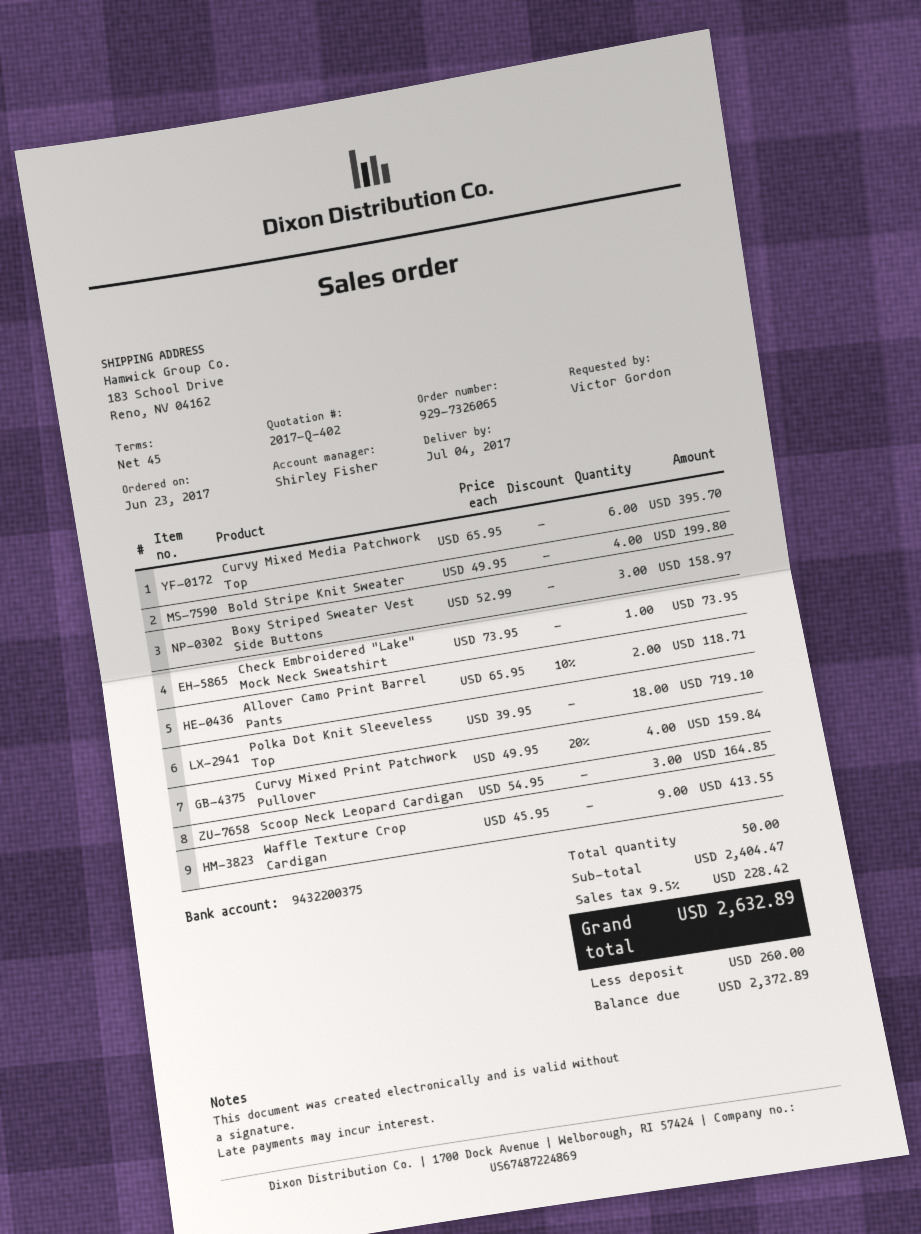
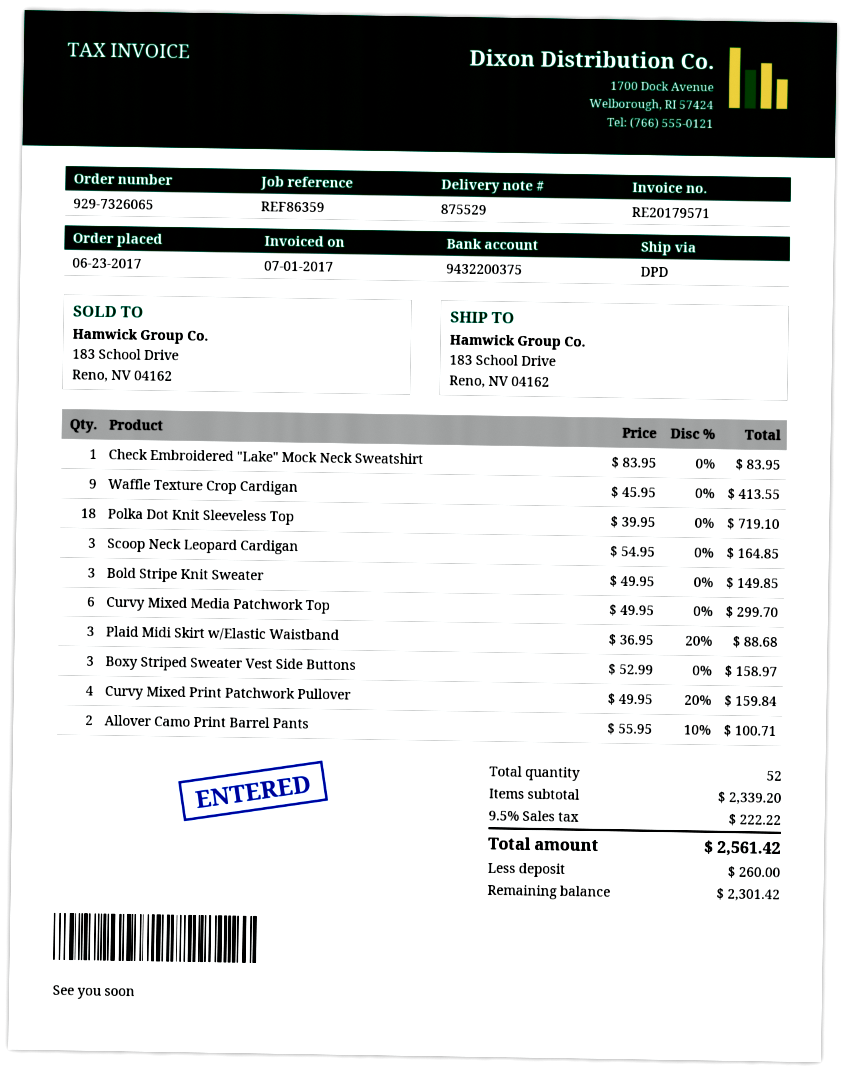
Curvy Mixed Media Patchwork Top: 6 x 65.95 = 395.70 -> 6 x 49.95 = 299.70
Bold Stripe Knit Sweater: 4 x 49.95 = 199.80 -> 3 x 49.95 = 149.85
Check Embroidered "Lake" Mock Neck Sweatshirt: 1 x 73.95 = 73.95 -> 1 x 83.95 = 83.95
Allover Camo Print Barrel Pants: 2 x 65.95 - 10% = 118.71 -> 2 x 55.95 - 10% = 100.71
Plaid Midi Skirt w/Elastic Waistband: none -> 3 x 36.95 - 20% = 88.68
total quantity: 50 -> 52
subtotal: 2404.47 -> 2339.20
tax: 9.5% = 228.42 -> 9.5% = 222.22
total: 2632.89 -> 2561.42
balance: 2372.89 -> 2301.42

